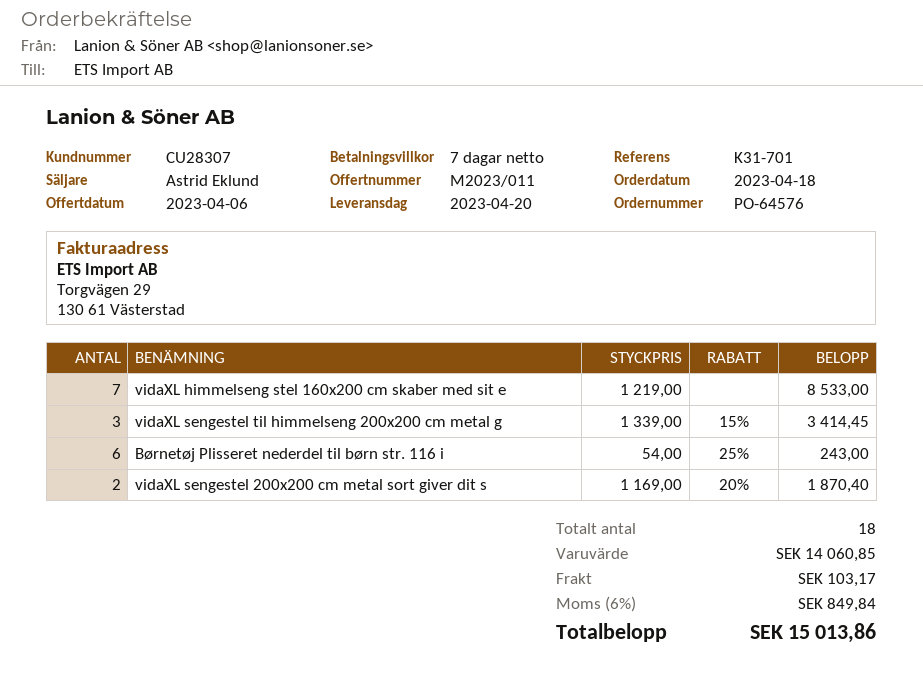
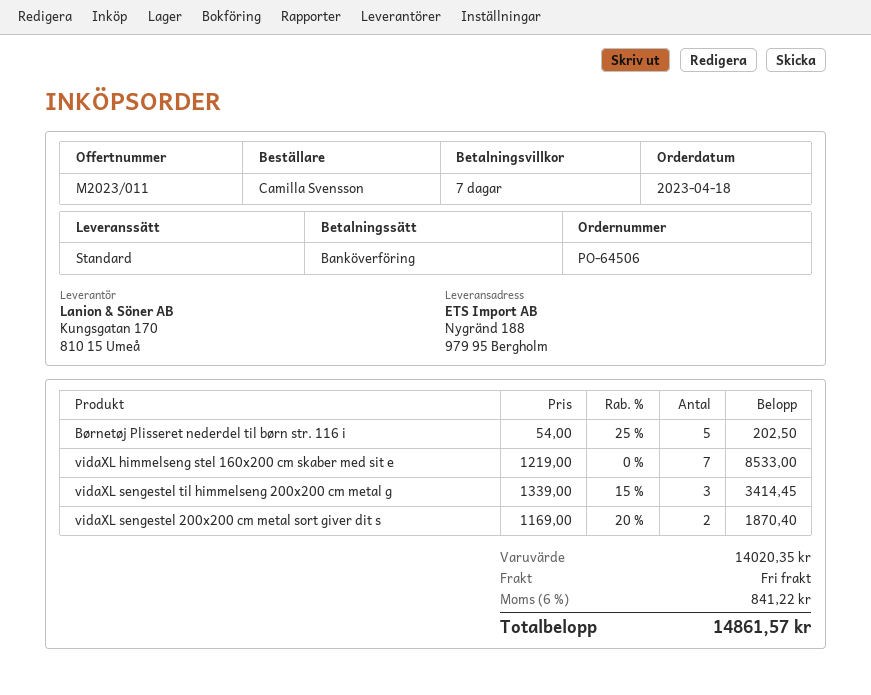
order number: PO-64576 -> PO-64506
Børnetøj Plisseret nederdel til børn str. 116 i: 6 x 54.00 - 25% = 243.00 -> 5 x 54.00 - 25% = 202.50
subtotal: 14060.85 -> 14020.35
shipping: 103.17 -> 0.00
tax: 6% = 849.84 -> 6% = 841.22
total: 15013.86 -> 14861.57

